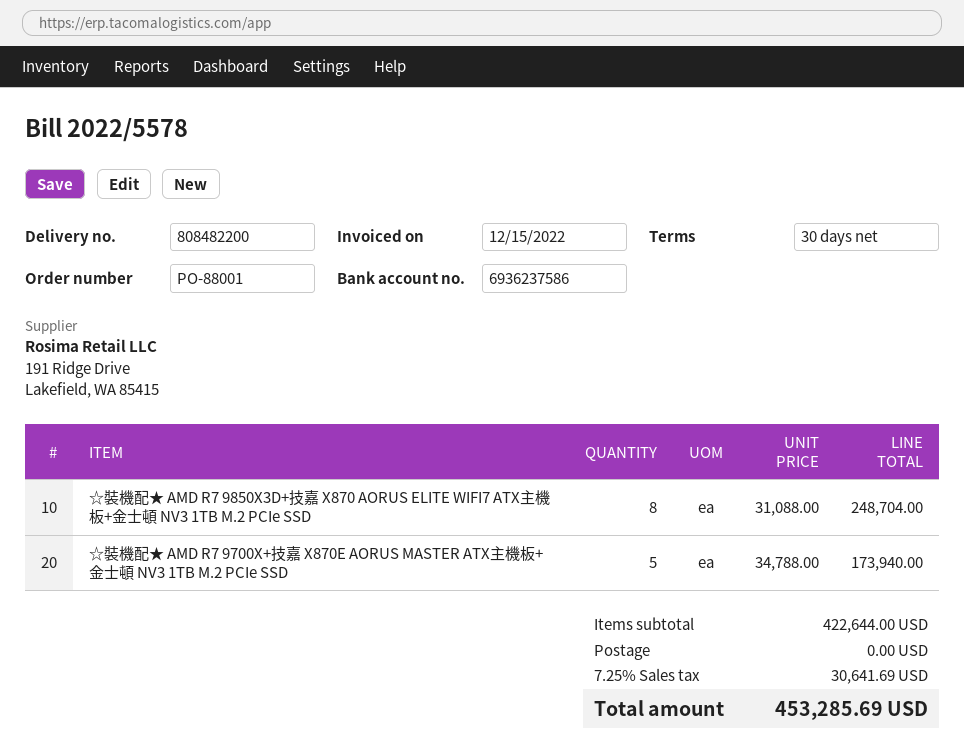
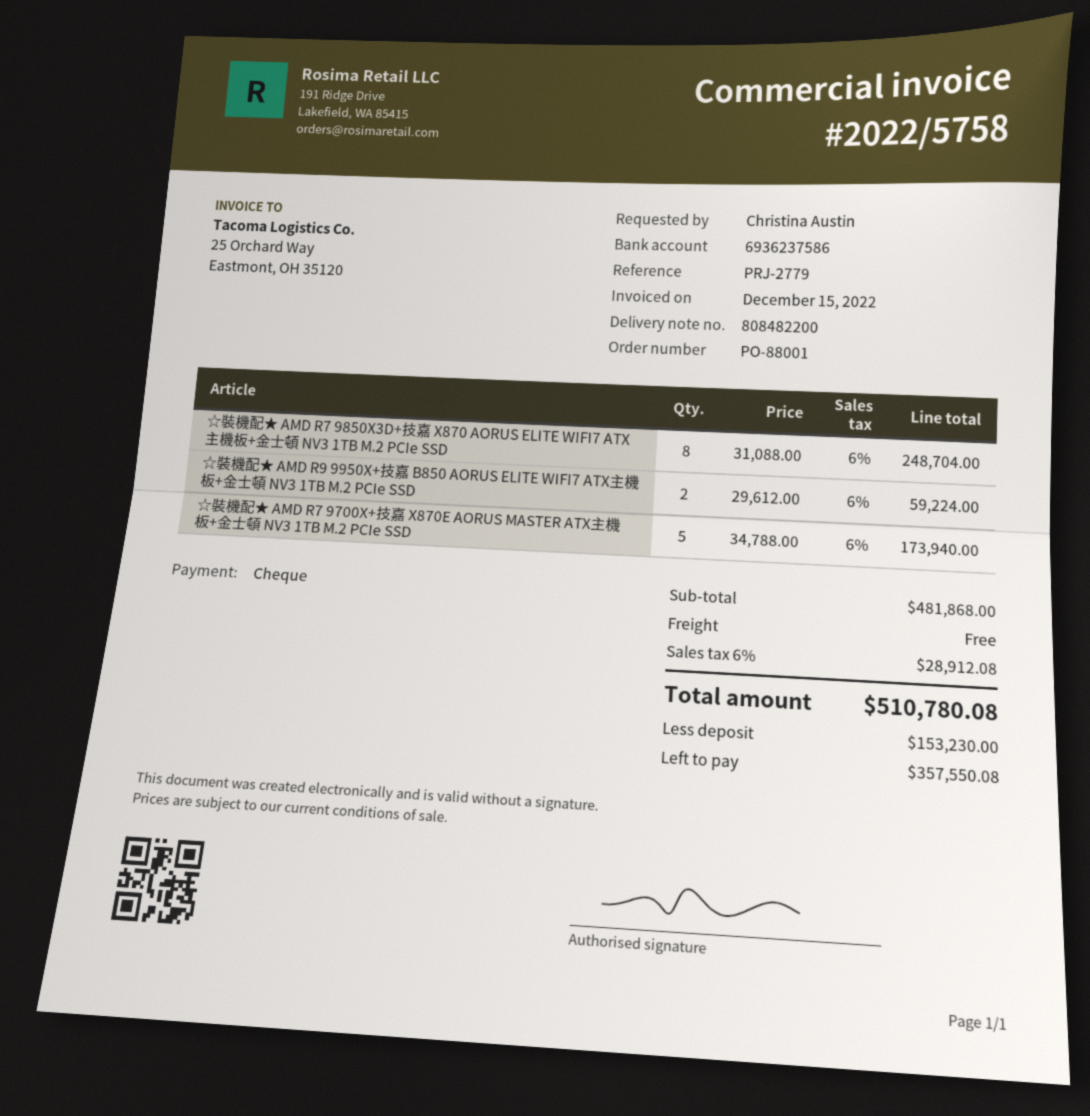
invoice number: 2022/5578 -> 2022/5758
☆裝機配★ AMD R9 9950X+技嘉 B850 AORUS ELITE WIFI7 ATX主機板+金士頓 NV3 1TB M.2 PCIe SSD: none -> 2 x 29612.00 = 59224.00
subtotal: 422644.00 -> 481868.00
tax: 7.25% = 30641.69 -> 6% = 28912.08
total: 453285.69 -> 510780.08

